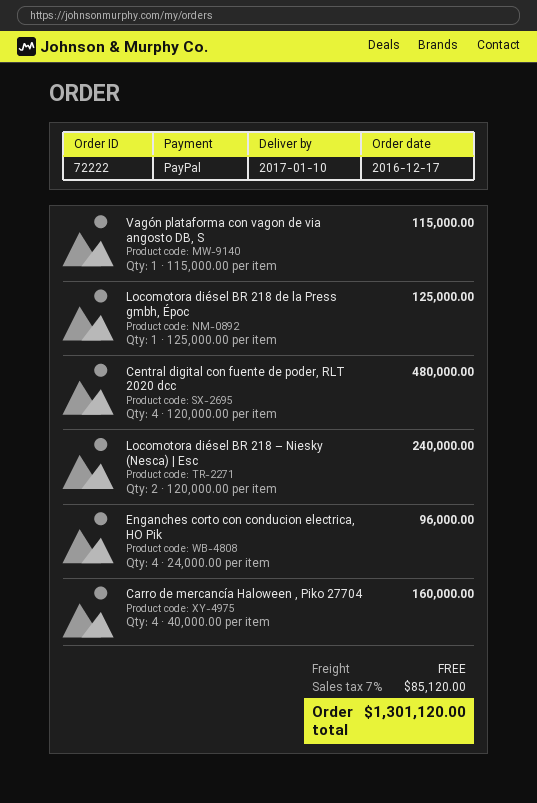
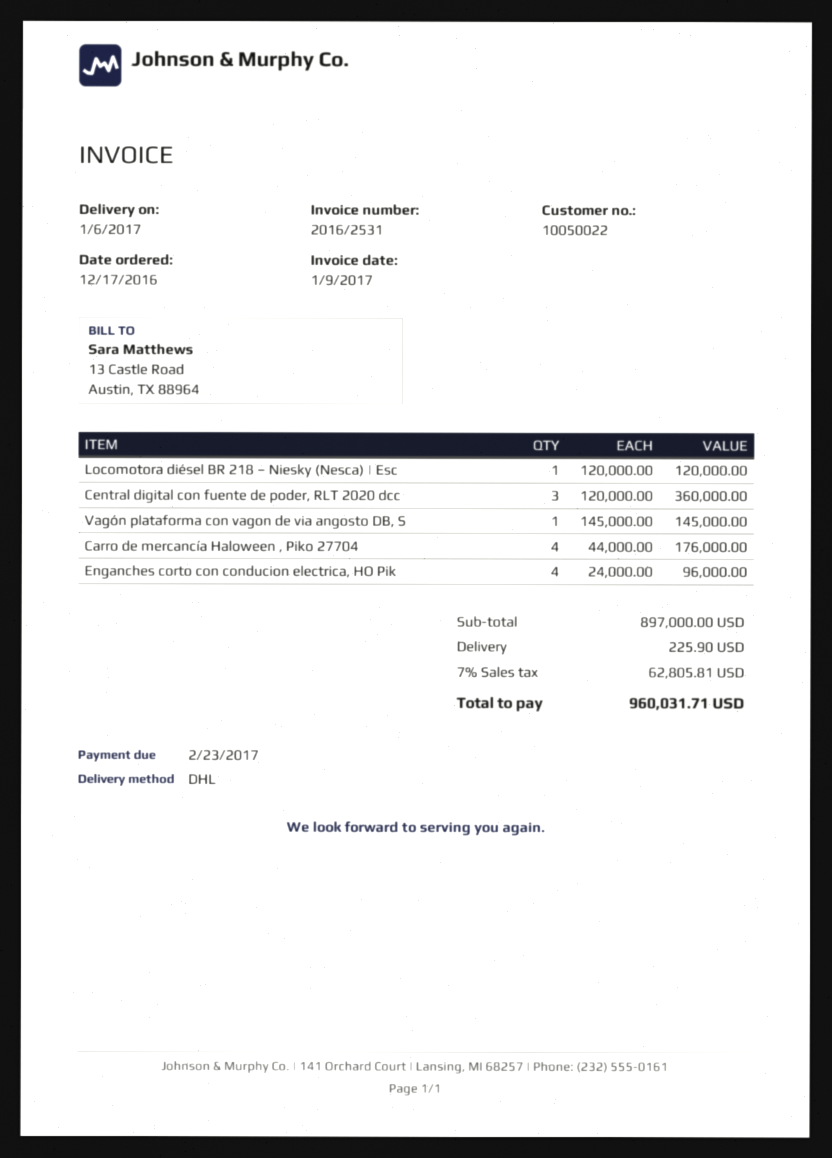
delivery date: 2017-01-10 -> 2017-01-06
Vagón plataforma con vagon de via angosto DB, S: 1 x 115000.00 = 115000.00 -> 1 x 145000.00 = 145000.00
Locomotora diésel BR 218 de la Press gmbh, Époc: 1 x 125000.00 = 125000.00 -> none
Central digital con fuente de poder, RLT 2020 dcc: 4 x 120000.00 = 480000.00 -> 3 x 120000.00 = 360000.00
Locomotora diésel BR 218 – Niesky (Nesca) | Esc: 2 x 120000.00 = 240000.00 -> 1 x 120000.00 = 120000.00
Carro de mercancía Haloween , Piko 27704: 4 x 40000.00 = 160000.00 -> 4 x 44000.00 = 176000.00
shipping: 0.00 -> 225.90
tax: 7% = 85120.00 -> 7% = 62805.81
total: 1301120.00 -> 960031.71

